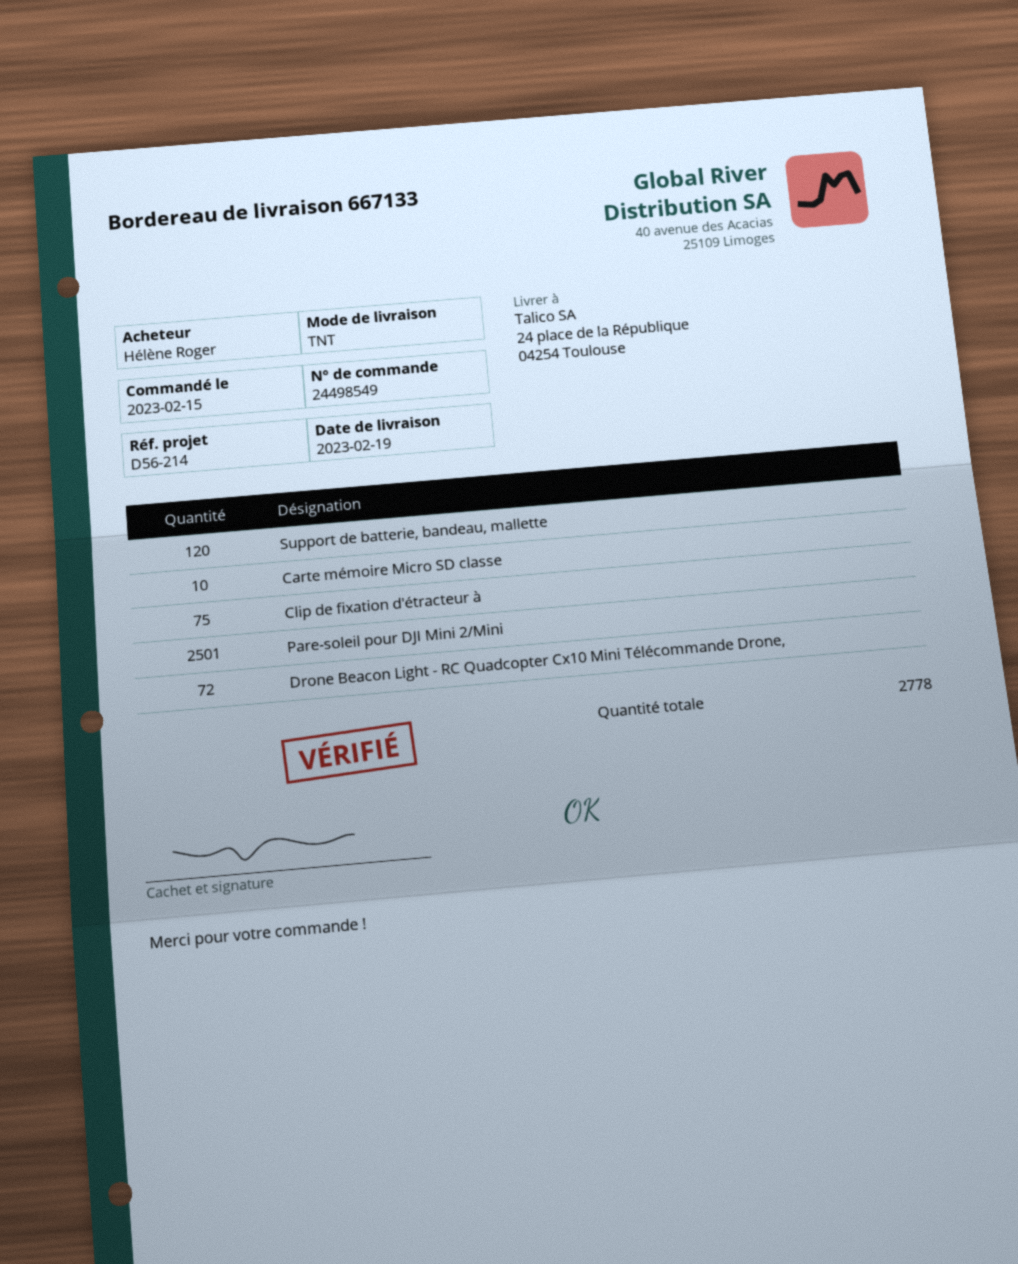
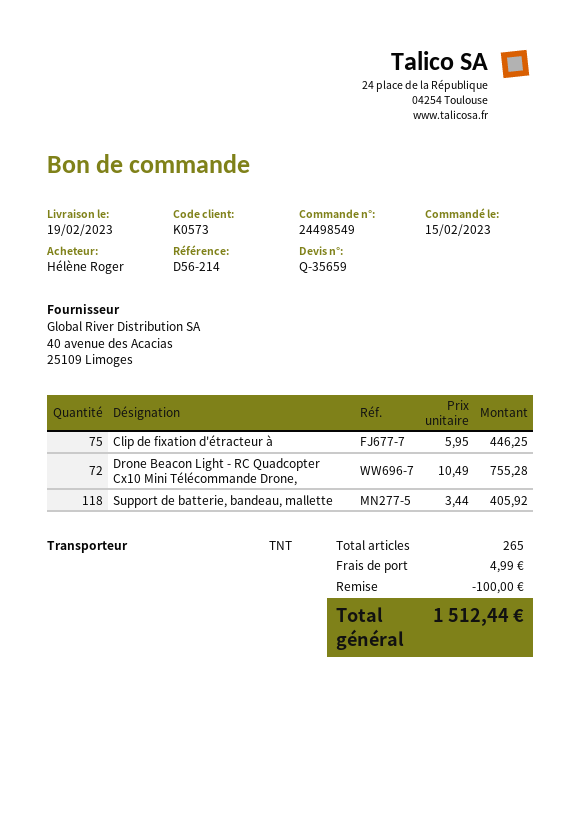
Support de batterie, bandeau, mallette: 120 -> 118
Carte mémoire Micro SD classe: 10 -> none
Pare-soleil pour DJI Mini 2/Mini: 2501 -> none
total quantity: 2778 -> 265

